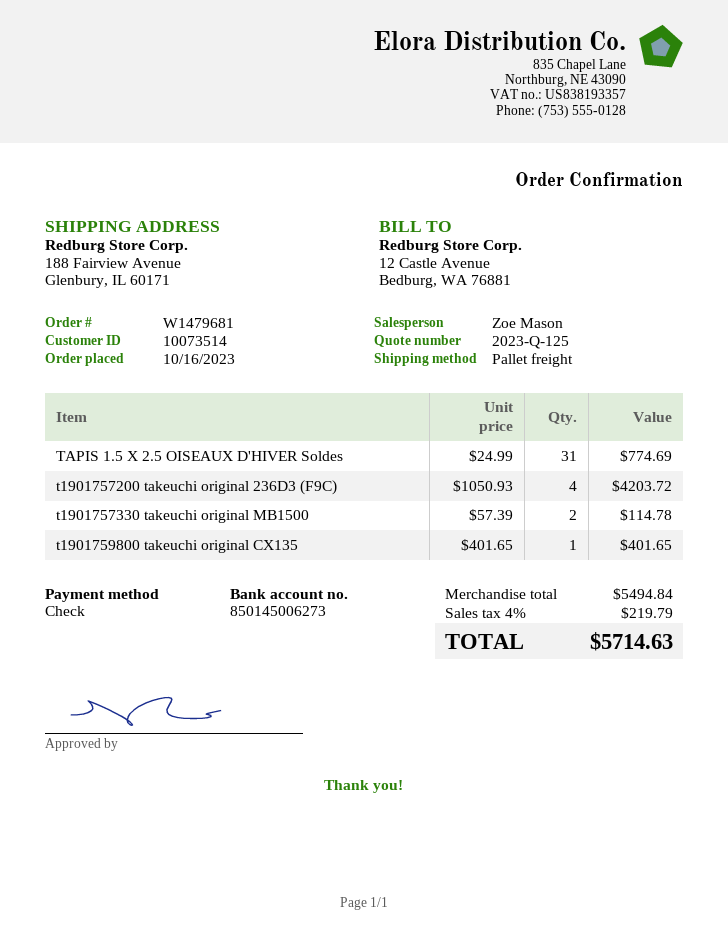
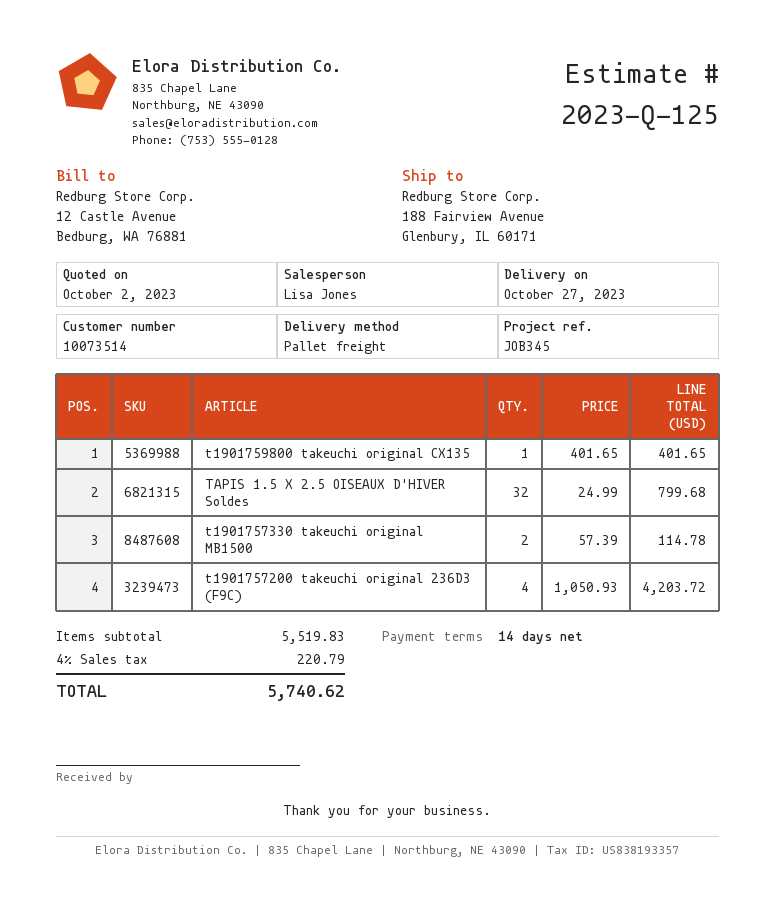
sales rep: Zoe Mason -> Lisa Jones
TAPIS 1.5 X 2.5 OISEAUX D'HIVER Soldes: 31 x 24.99 = 774.69 -> 32 x 24.99 = 799.68
subtotal: 5494.84 -> 5519.83
tax: 4% = 219.79 -> 4% = 220.79
total: 5714.63 -> 5740.62

